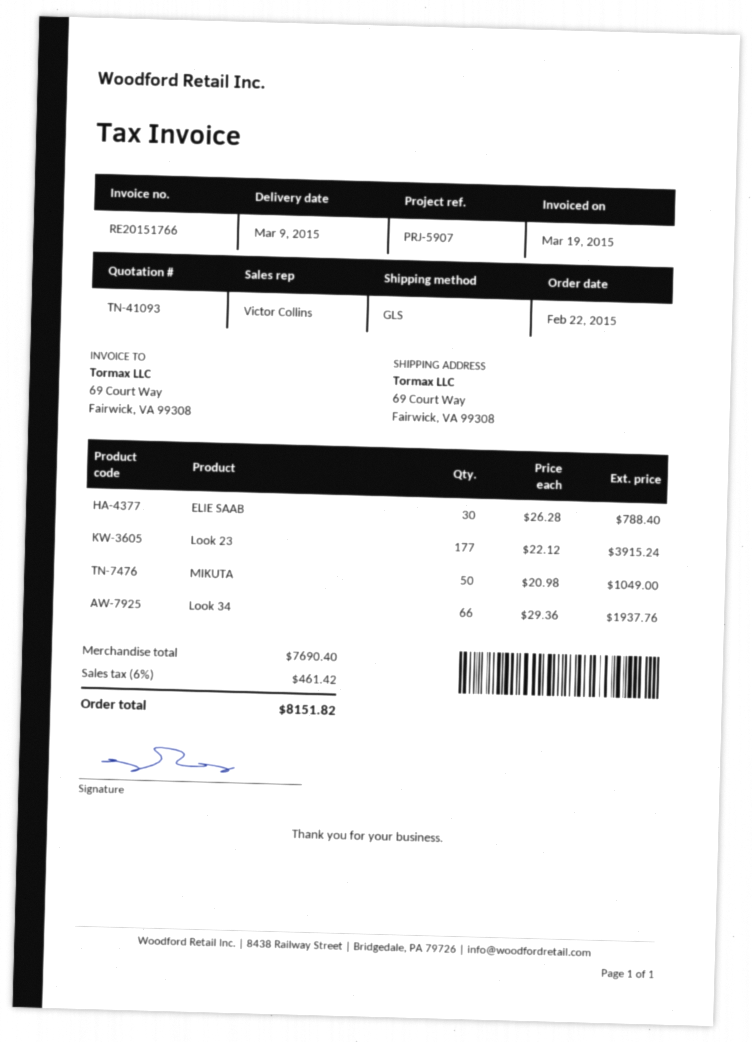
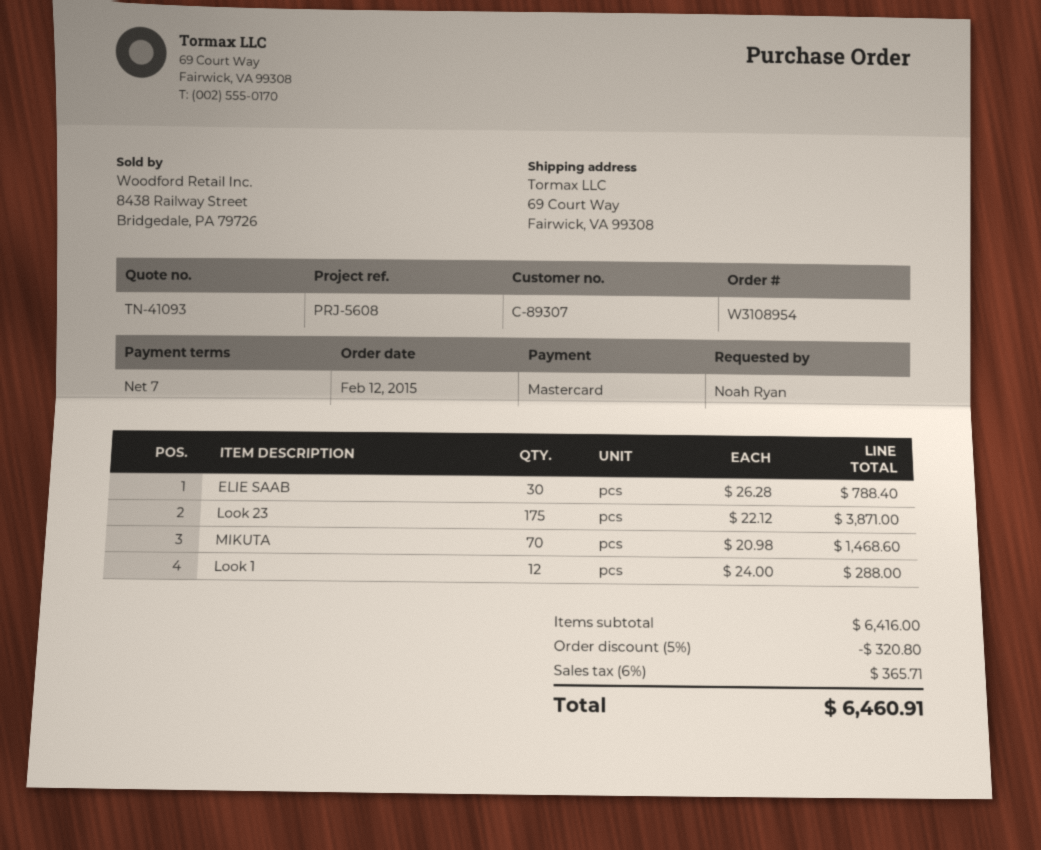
order date: 2015-02-22 -> 2015-02-12
reference: PRJ-5907 -> PRJ-5608
Look 23: 177 x 22.12 = 3915.24 -> 175 x 22.12 = 3871.00
MIKUTA: 50 x 20.98 = 1049.00 -> 70 x 20.98 = 1468.60
Look 34: 66 x 29.36 = 1937.76 -> none
Look 1: none -> 12 x 24.00 = 288.00
subtotal: 7690.40 -> 6416.00
discount: none -> 5% = 320.80
tax: 6% = 461.42 -> 6% = 365.71
total: 8151.82 -> 6460.91

